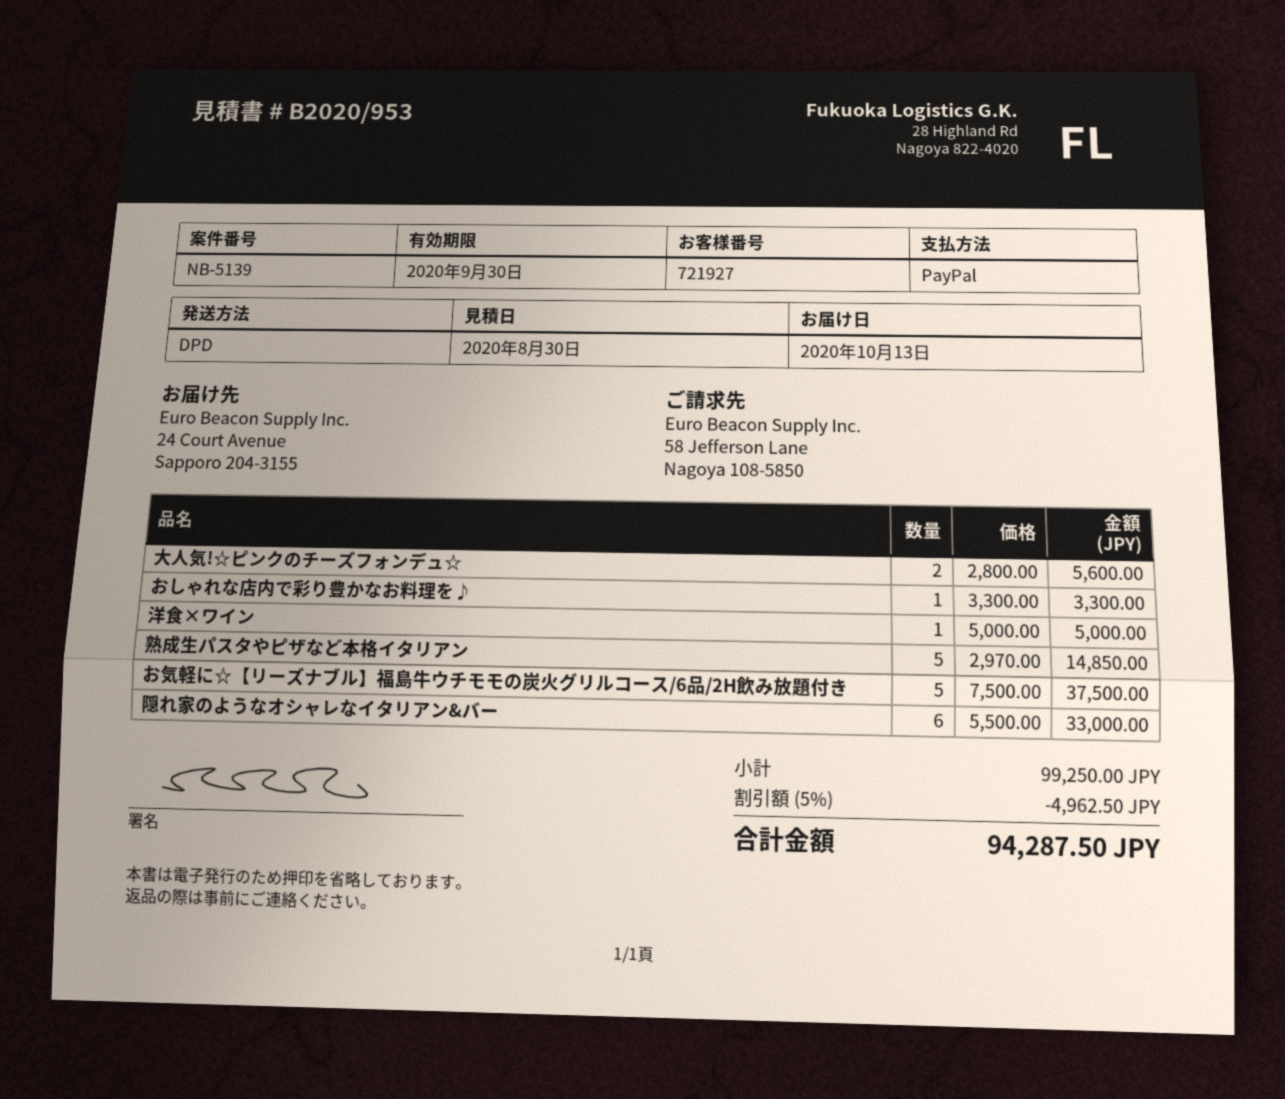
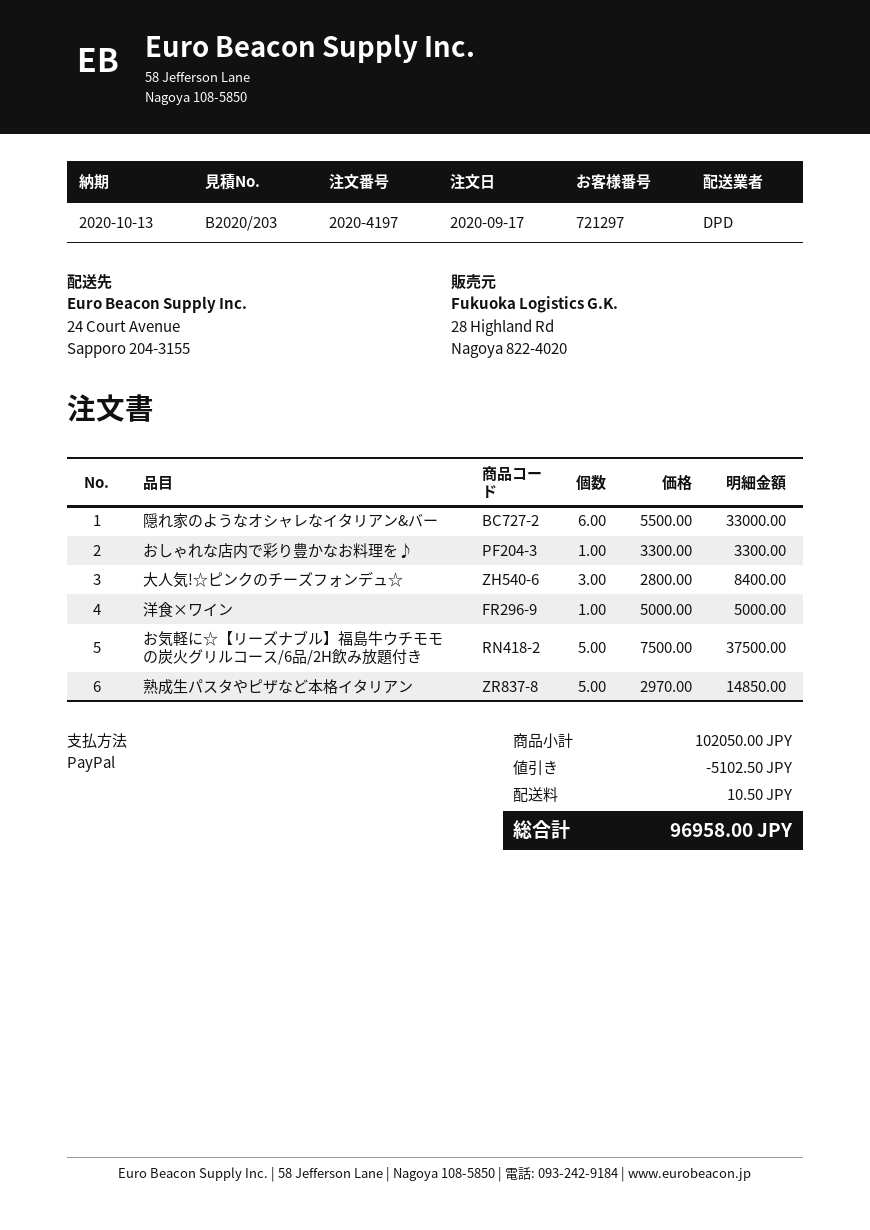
quote number: B2020/953 -> B2020/203
customer number: 721927 -> 721297
大人気!☆ピンクのチーズフォンデュ☆: 2 x 2800.00 = 5600.00 -> 3 x 2800.00 = 8400.00
subtotal: 99250.00 -> 102050.00
discount: 4962.50 -> 5102.50
shipping: none -> 10.50
total: 94287.50 -> 96958.00

